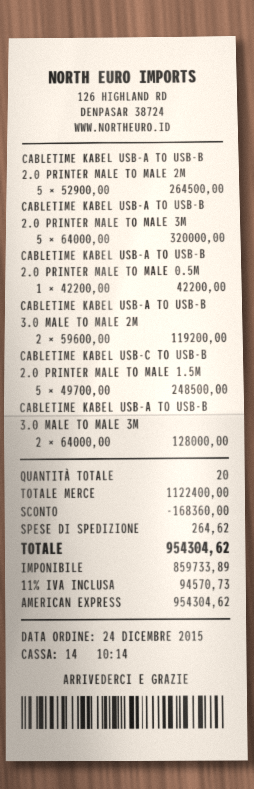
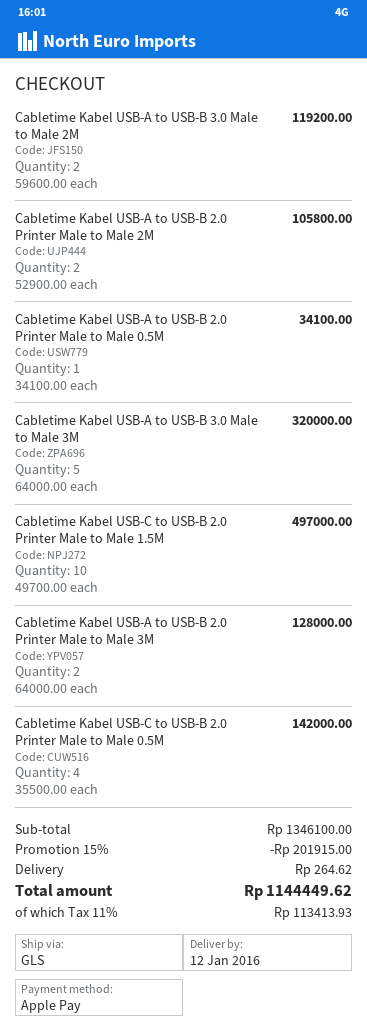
payment method: American Express -> Apple Pay
CABLETIME KABEL USB-A TO USB-B 2.0 PRINTER MALE TO MALE 2M: 5 x 52900.00 = 264500.00 -> 2 x 52900.00 = 105800.00
CABLETIME KABEL USB-A TO USB-B 2.0 PRINTER MALE TO MALE 3M: 5 x 64000.00 = 320000.00 -> 2 x 64000.00 = 128000.00
CABLETIME KABEL USB-A TO USB-B 2.0 PRINTER MALE TO MALE 0.5M: 1 x 42200.00 = 42200.00 -> 1 x 34100.00 = 34100.00
CABLETIME KABEL USB-C TO USB-B 2.0 PRINTER MALE TO MALE 1.5M: 5 x 49700.00 = 248500.00 -> 10 x 49700.00 = 497000.00
CABLETIME KABEL USB-A TO USB-B 3.0 MALE TO MALE 3M: 2 x 64000.00 = 128000.00 -> 5 x 64000.00 = 320000.00
Cabletime Kabel USB-C to USB-B 2.0 Printer Male to Male 0.5M: none -> 4 x 35500.00 = 142000.00
subtotal: 1122400.00 -> 1346100.00
discount: 168360.00 -> 201915.00
tax: 11% = 94570.73 -> 11% = 113413.93
total: 954304.62 -> 1144449.62

